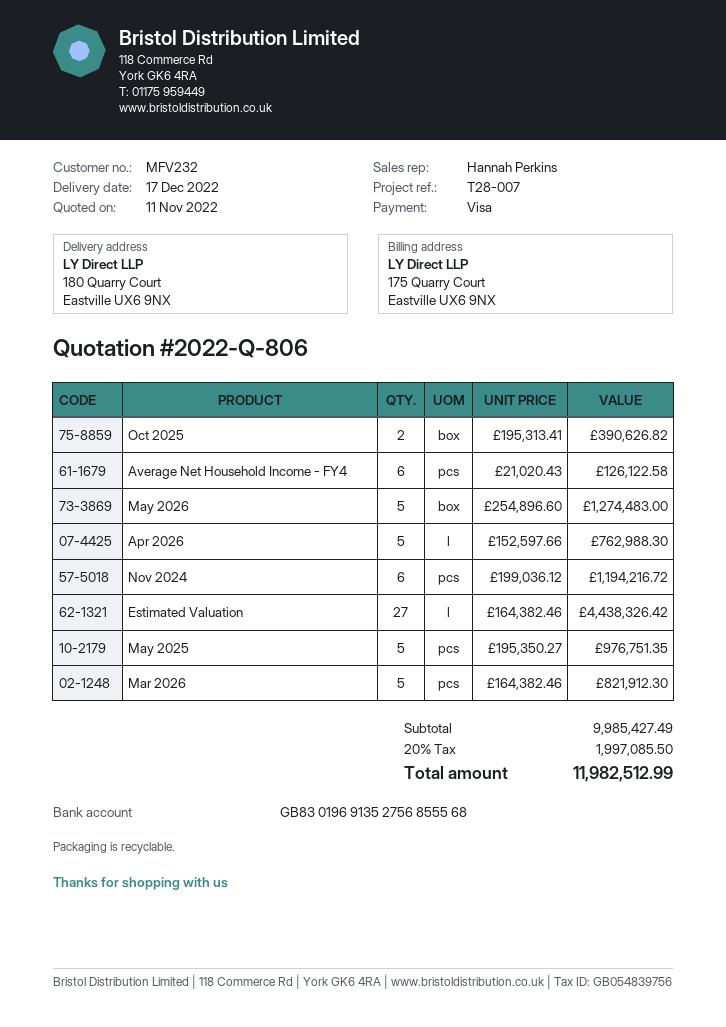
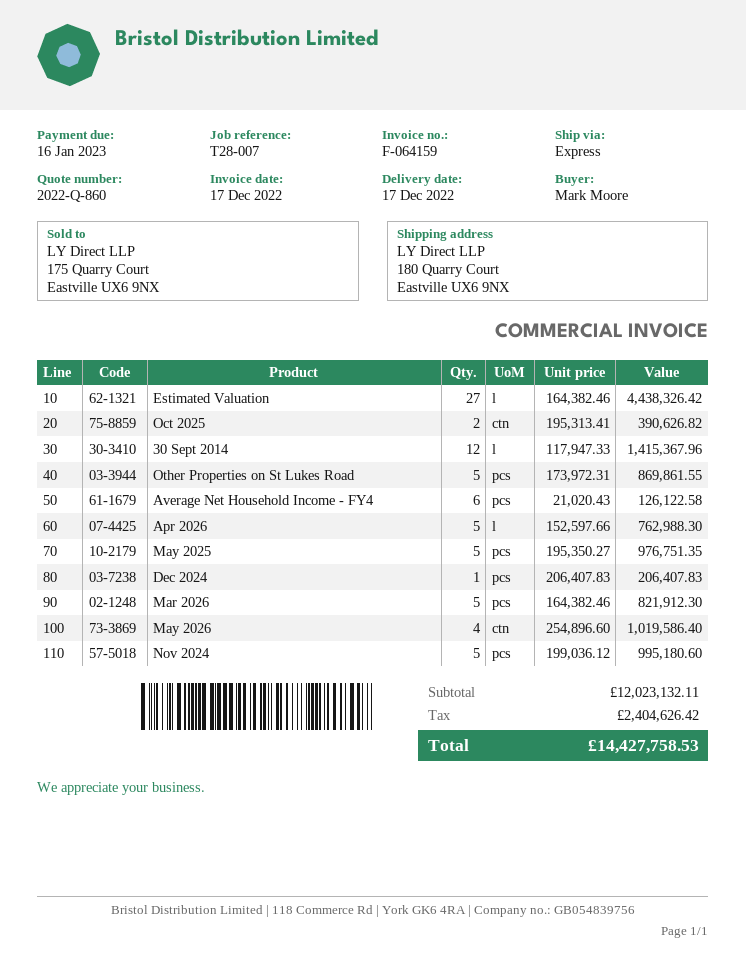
quote number: 2022-Q-806 -> 2022-Q-860
May 2026: 5 x 254896.60 = 1274483.00 -> 4 x 254896.60 = 1019586.40
Nov 2024: 6 x 199036.12 = 1194216.72 -> 5 x 199036.12 = 995180.60
30 Sept 2014: none -> 12 x 117947.33 = 1415367.96
Other Properties on St Lukes Road: none -> 5 x 173972.31 = 869861.55
Dec 2024: none -> 1 x 206407.83 = 206407.83
subtotal: 9985427.49 -> 12023132.11
tax: 1997085.50 -> 2404626.42
total: 11982512.99 -> 14427758.53

